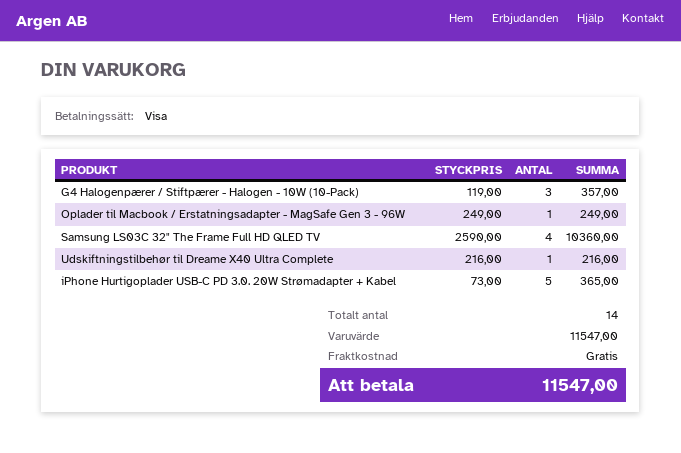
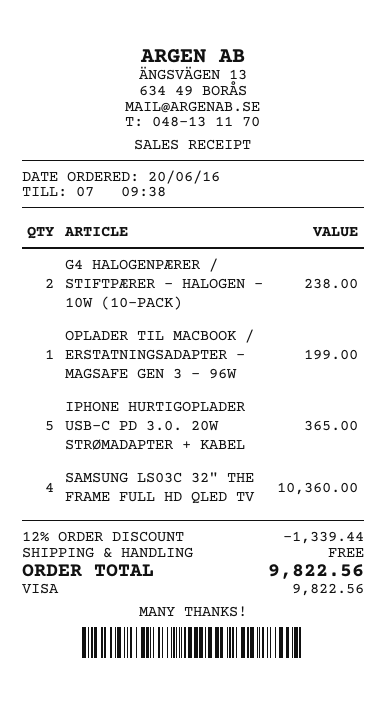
G4 Halogenpærer / Stiftpærer - Halogen - 10W (10-Pack): 3 for 357.00 -> 2 for 238.00
Oplader til Macbook / Erstatningsadapter - MagSafe Gen 3 - 96W: 1 for 249.00 -> 1 for 199.00
Udskiftningstilbehør til Dreame X40 Ultra Complete: 1 for 216.00 -> none
discount: none -> 12% = 1339.44
total: 11547.00 -> 9822.56

